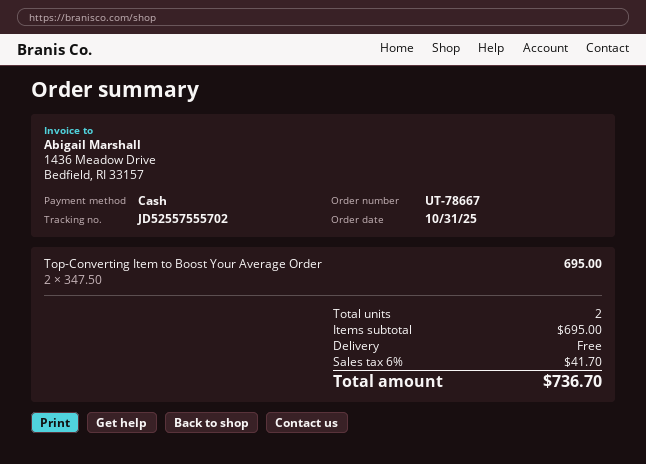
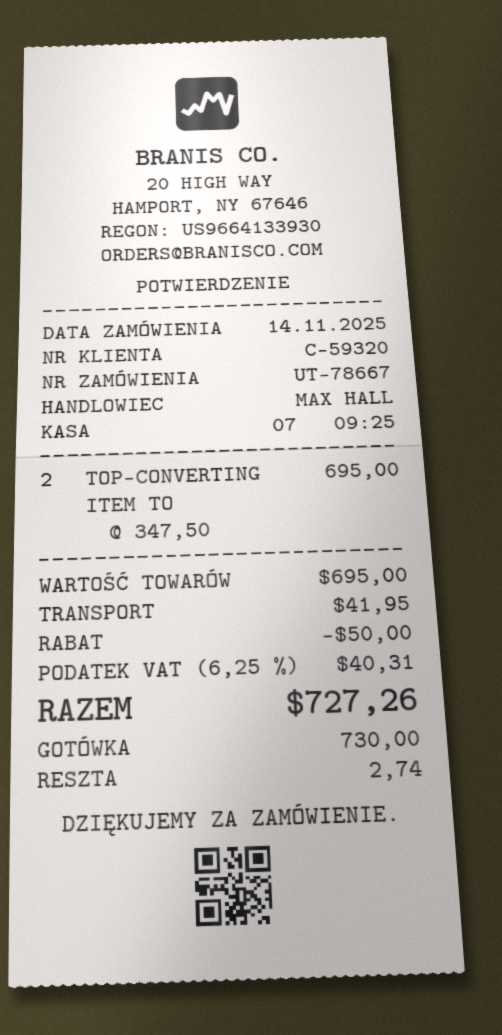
order date: 2025-10-31 -> 2025-11-14
discount: none -> 50.00
shipping: 0.00 -> 41.95
tax: 6% = 41.70 -> 6.25% = 40.31
total: 736.70 -> 727.26

